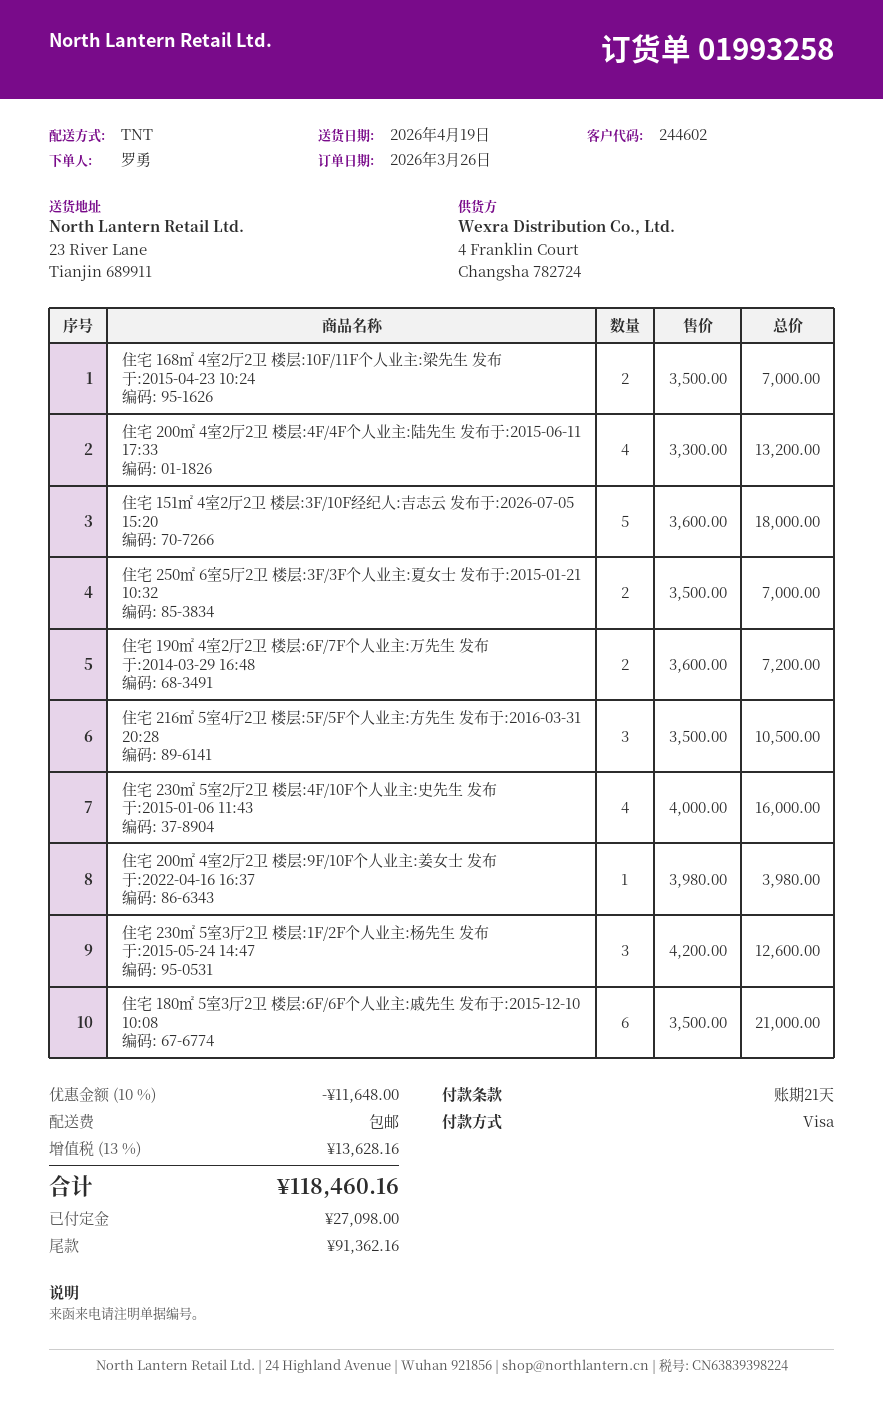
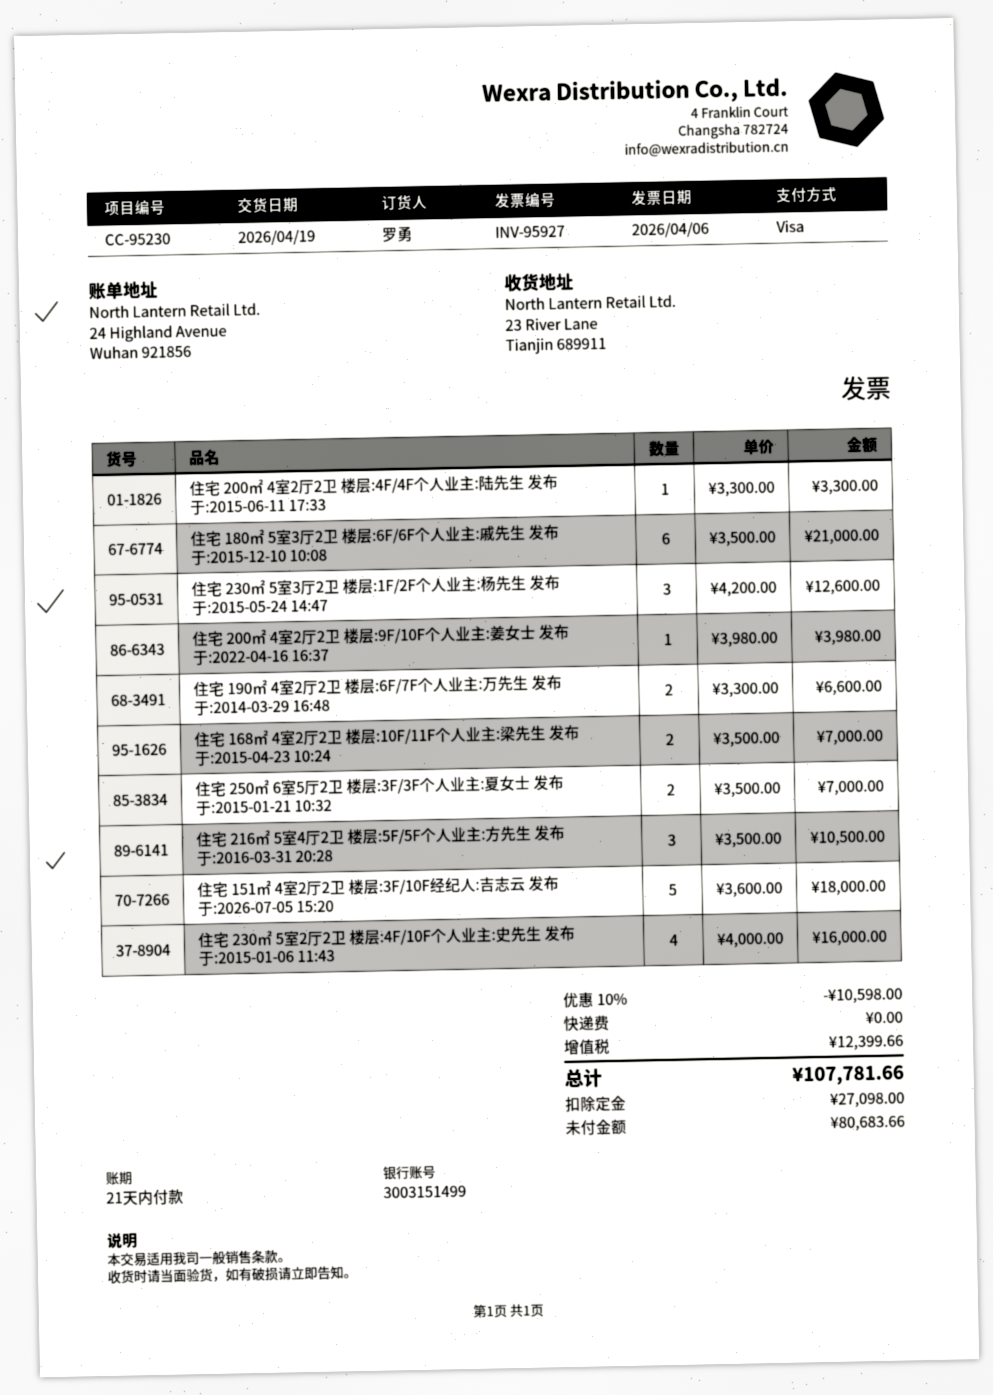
住宅 200㎡ 4室2厅2卫 楼层:4F/4F个人业主:陆先生 发布于:2015-06-11 17:33: 4 x 3300.00 = 13200.00 -> 1 x 3300.00 = 3300.00
住宅 190㎡ 4室2厅2卫 楼层:6F/7F个人业主:万先生 发布于:2014-03-29 16:48: 2 x 3600.00 = 7200.00 -> 2 x 3300.00 = 6600.00
discount: 10% = 11648.00 -> 10% = 10598.00
tax: 13628.16 -> 12399.66
total: 118460.16 -> 107781.66
balance: 91362.16 -> 80683.66

